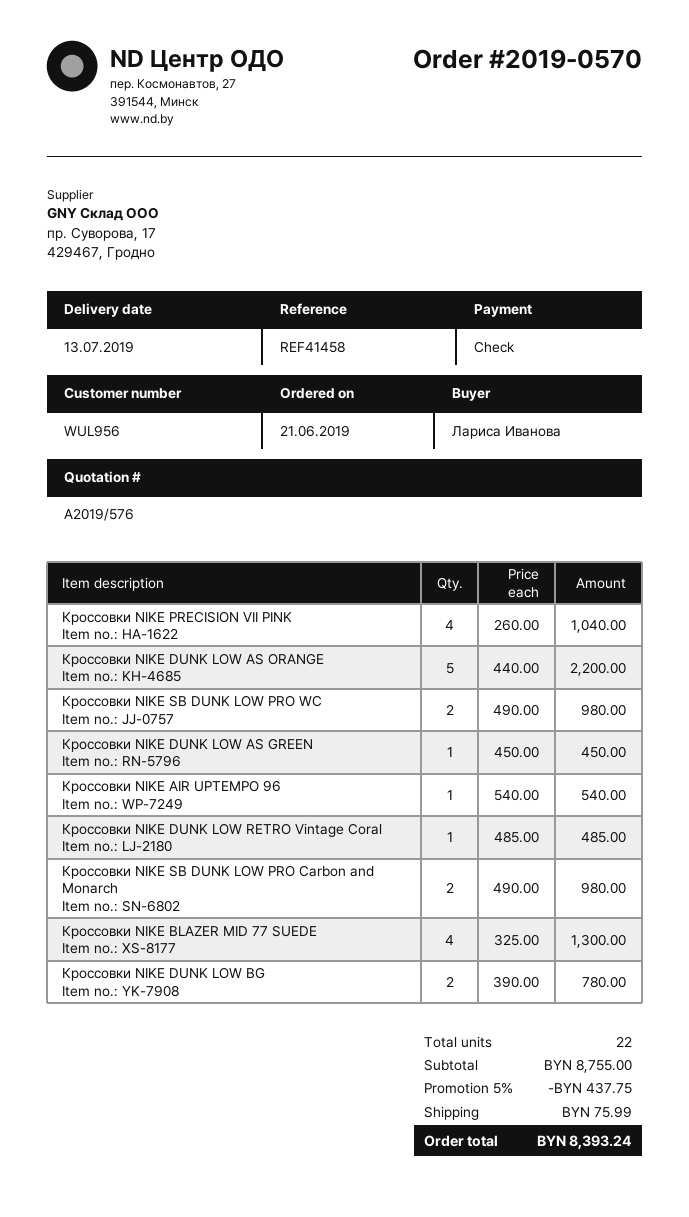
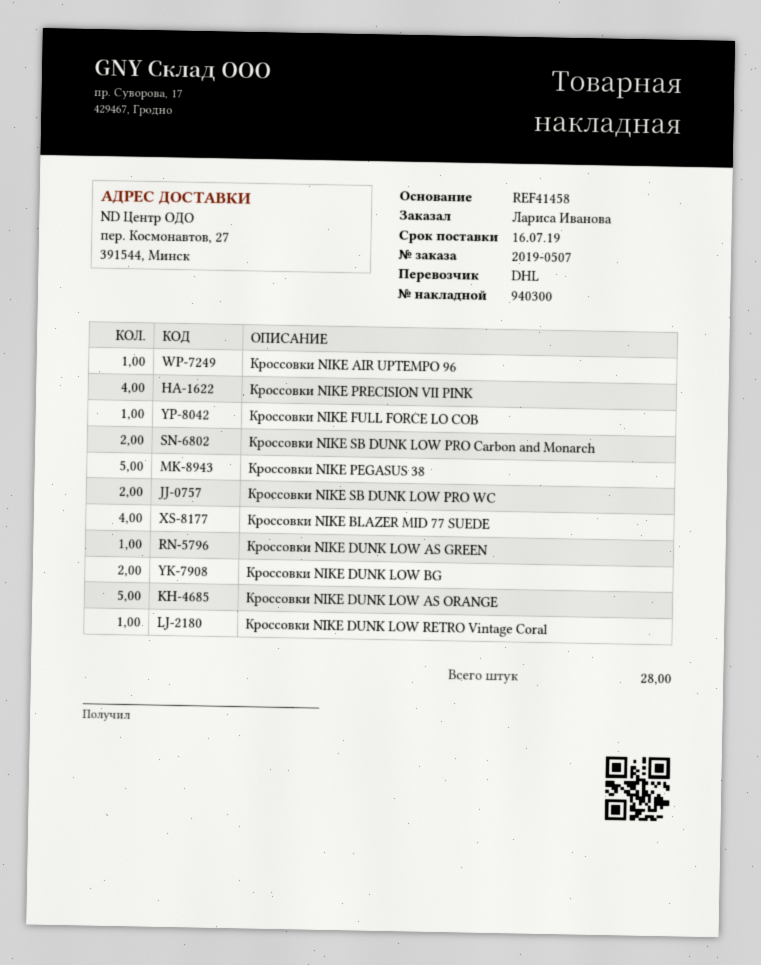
order number: 2019-0570 -> 2019-0507
delivery date: 2019-07-13 -> 2019-07-16
Кроссовки NIKE FULL FORCE LO COB: none -> 1
Кроссовки NIKE PEGASUS 38: none -> 5
total quantity: 22 -> 28

